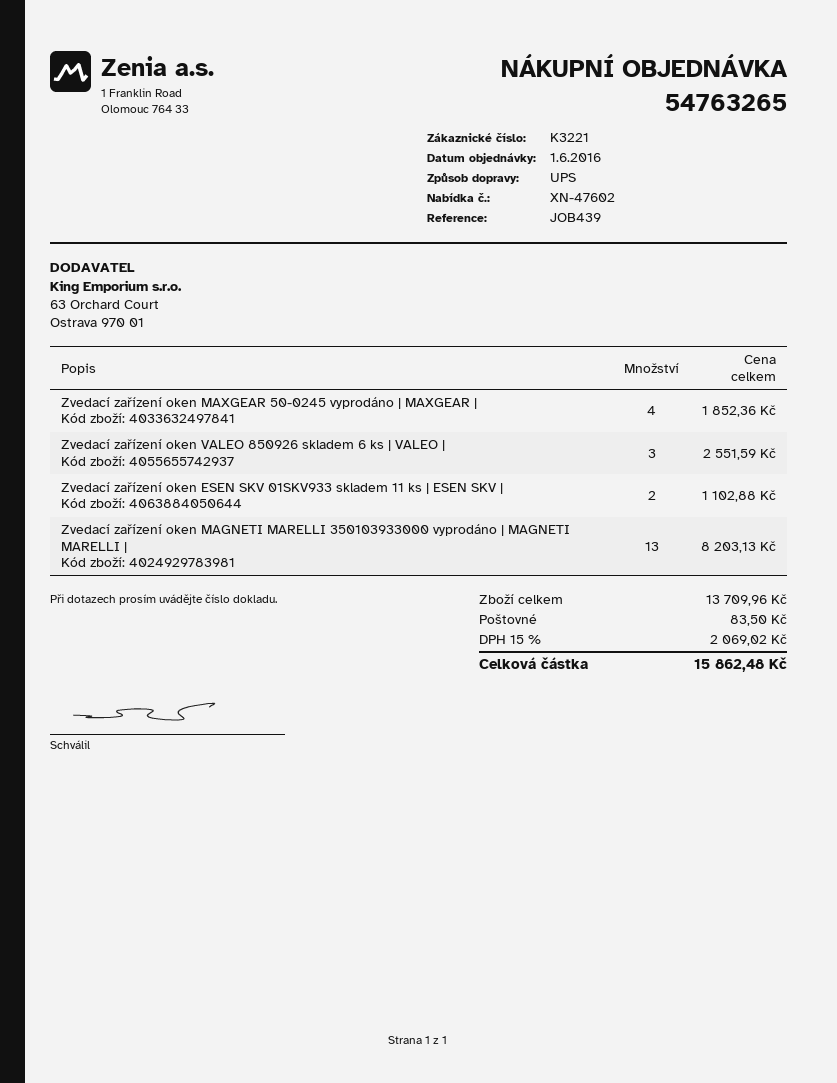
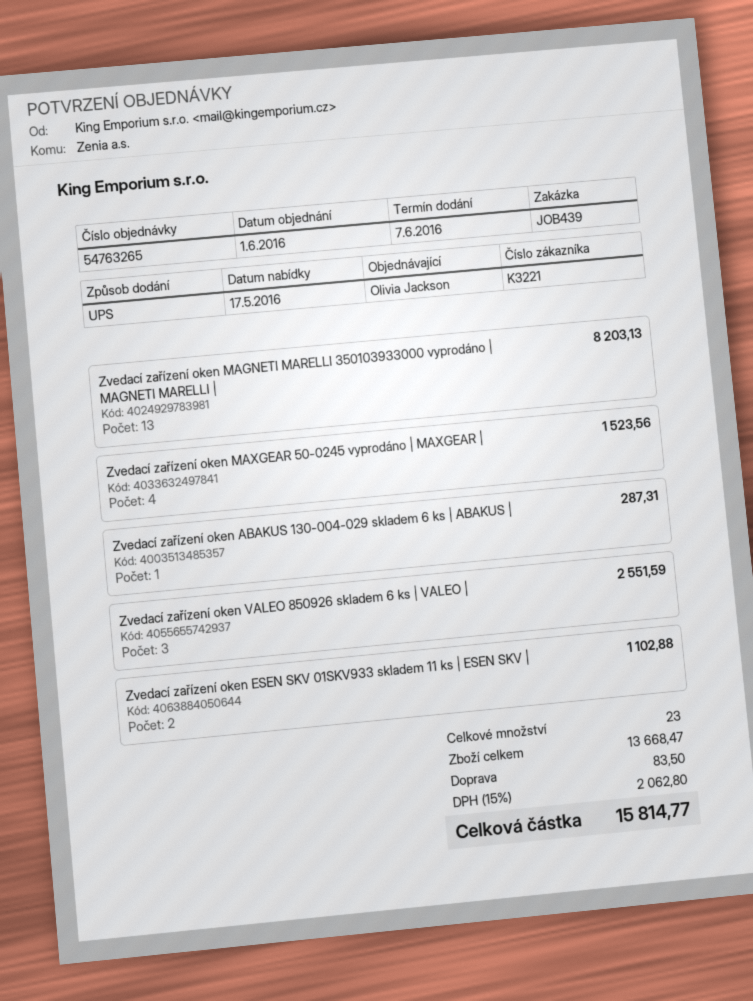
Zvedací zařízení oken MAXGEAR 50-0245 vyprodáno | MAXGEAR |: 4 for 1852.36 -> 4 for 1523.56
Zvedací zařízení oken ABAKUS 130-004-029 skladem 6 ks | ABAKUS |: none -> 1 for 287.31
subtotal: 13709.96 -> 13668.47
tax: 15% = 2069.02 -> 15% = 2062.80
total: 15862.48 -> 15814.77

